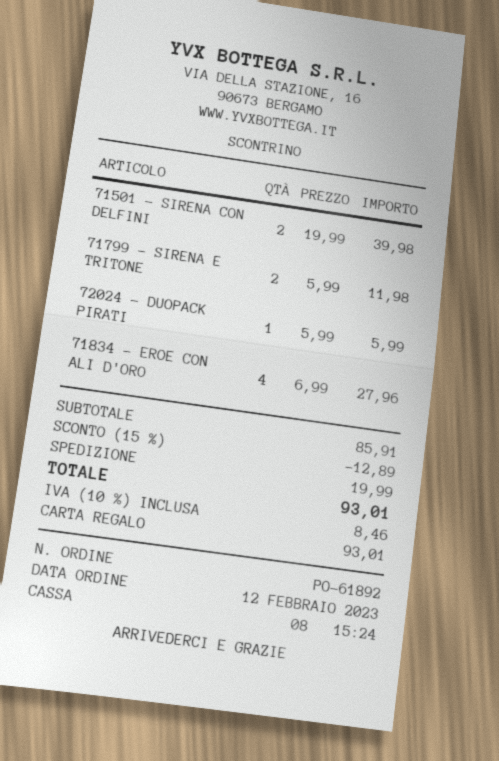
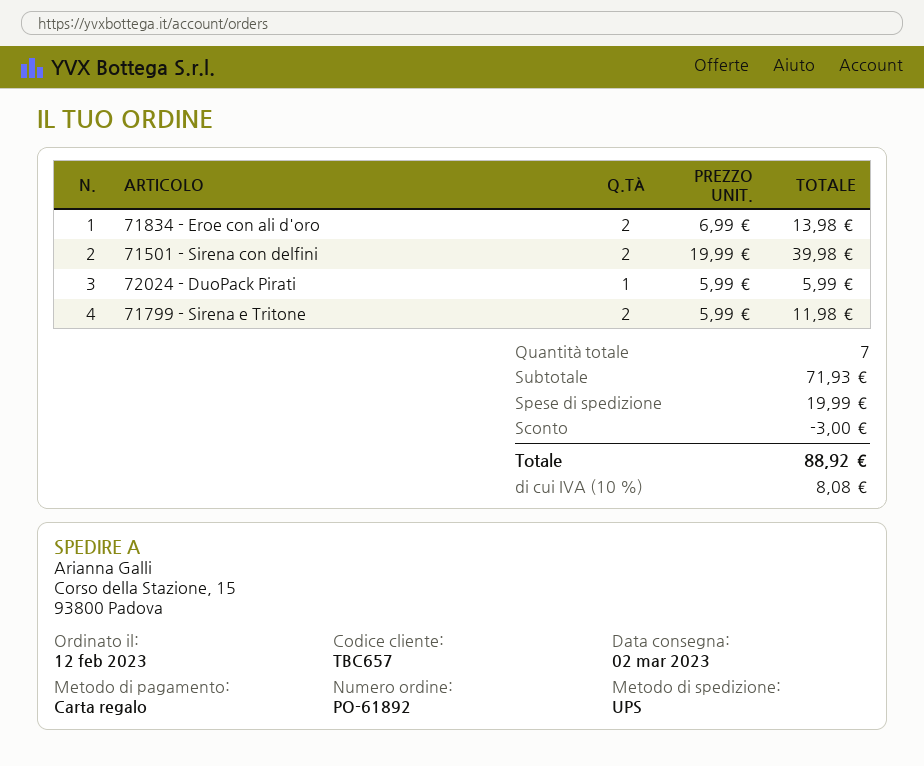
71834 - EROE CON ALI D'ORO: 4 x 6.99 = 27.96 -> 2 x 6.99 = 13.98
subtotal: 85.91 -> 71.93
discount: 12.89 -> 3.00
tax: 10% = 8.46 -> 10% = 8.08
total: 93.01 -> 88.92

